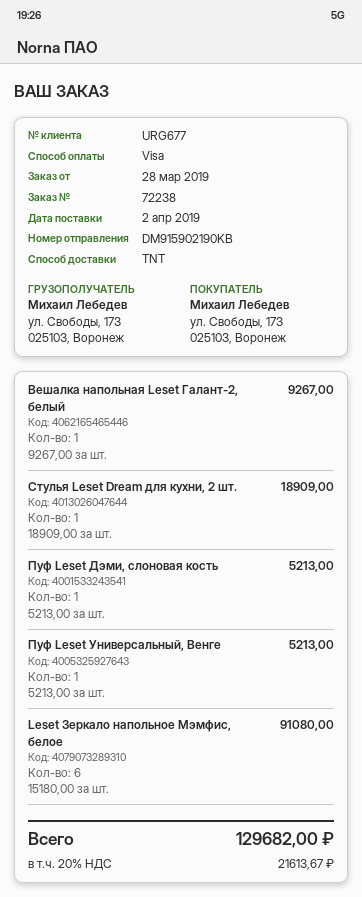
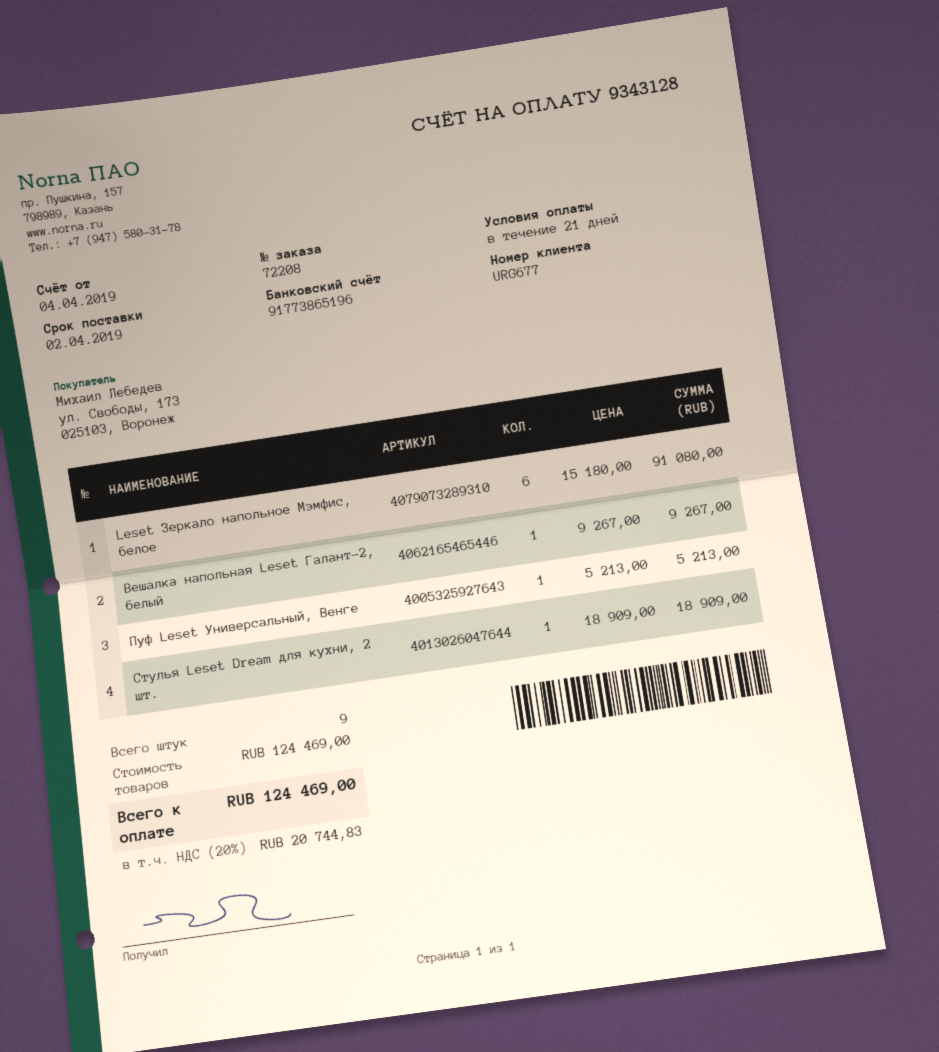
order number: 72238 -> 72208
Пуф Leset Дэми, слоновая кость: 1 x 5213.00 = 5213.00 -> none
tax: 20% = 21613.67 -> 20% = 20744.83
total: 129682.00 -> 124469.00

